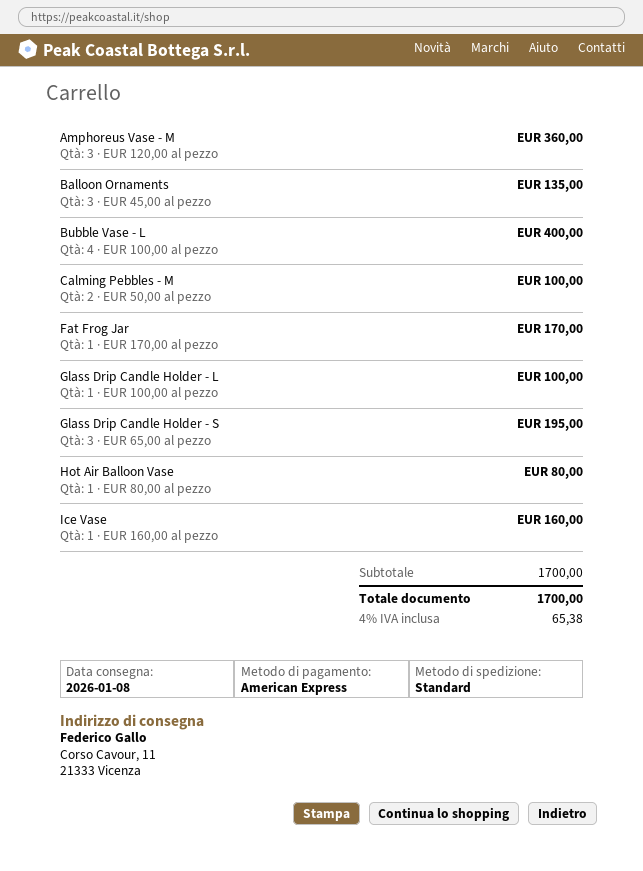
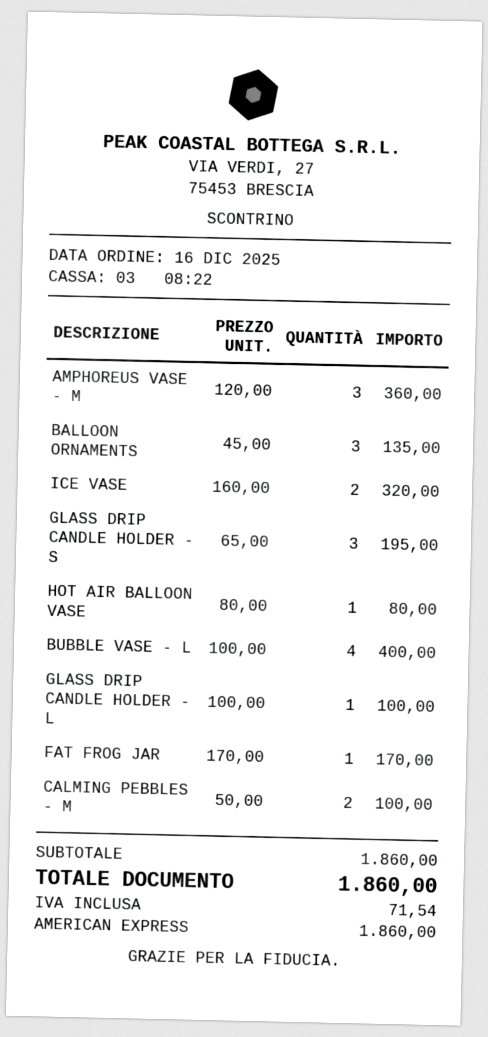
Ice Vase: 1 x 160.00 = 160.00 -> 2 x 160.00 = 320.00
subtotal: 1700.00 -> 1860.00
tax: 65.38 -> 71.54
total: 1700.00 -> 1860.00

